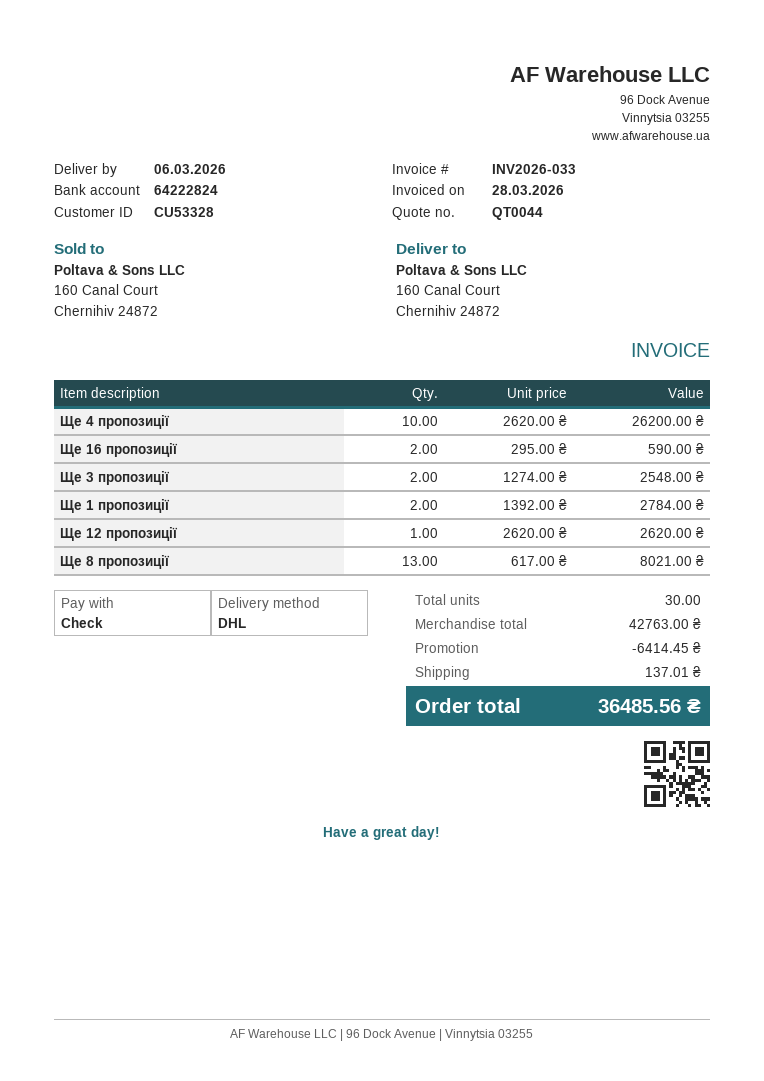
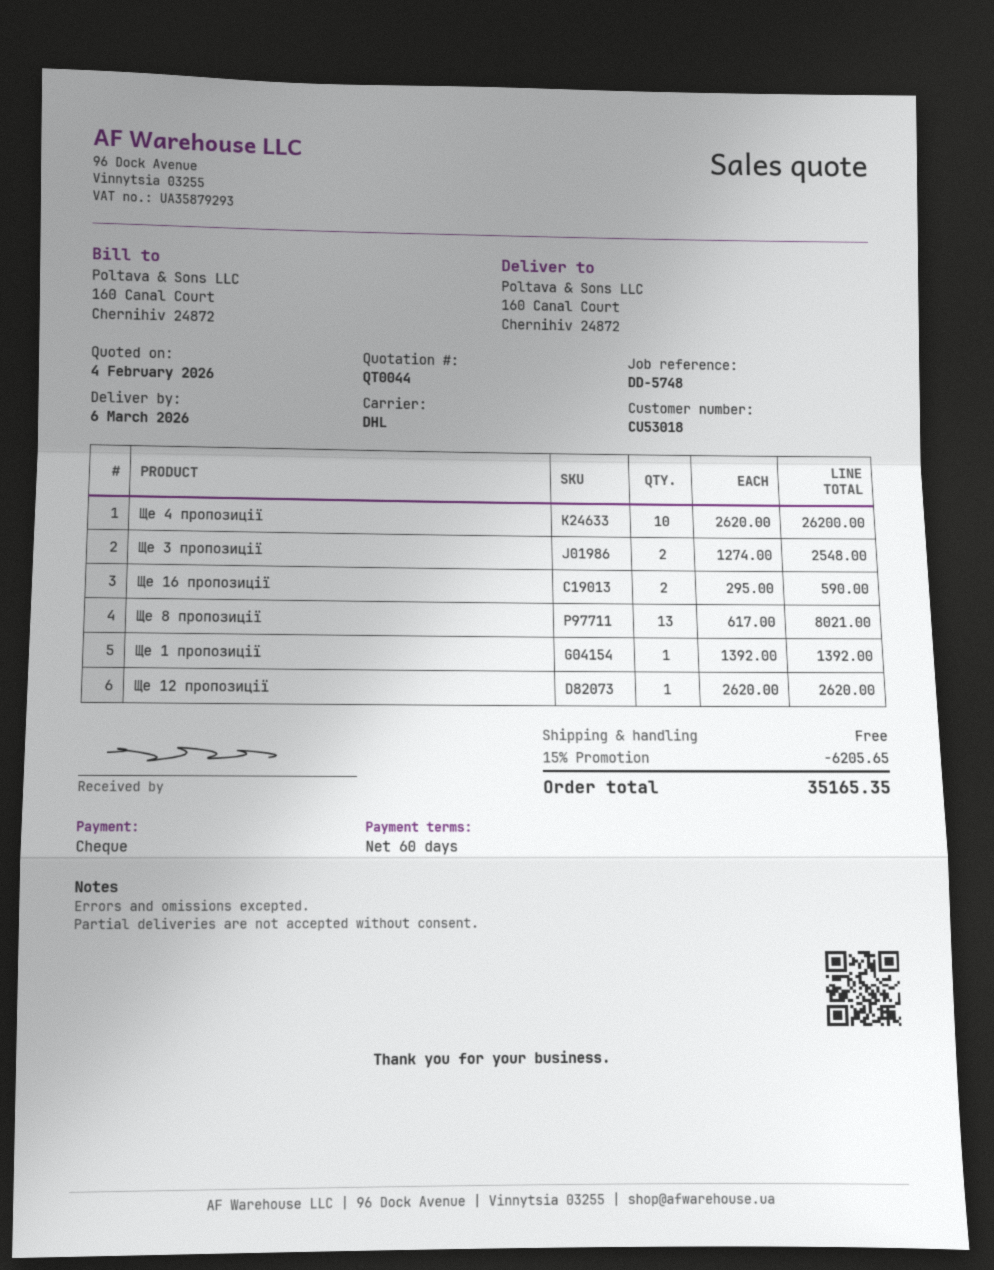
customer number: CU53328 -> CU53018
Ще 1 пропозиції: 2 x 1392.00 = 2784.00 -> 1 x 1392.00 = 1392.00
discount: 6414.45 -> 6205.65
shipping: 137.01 -> 0.00
total: 36485.56 -> 35165.35

